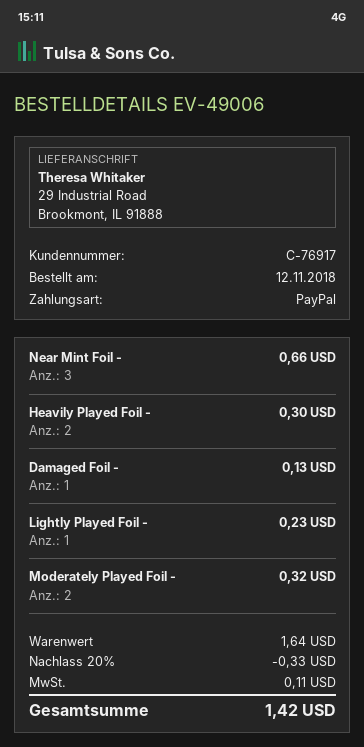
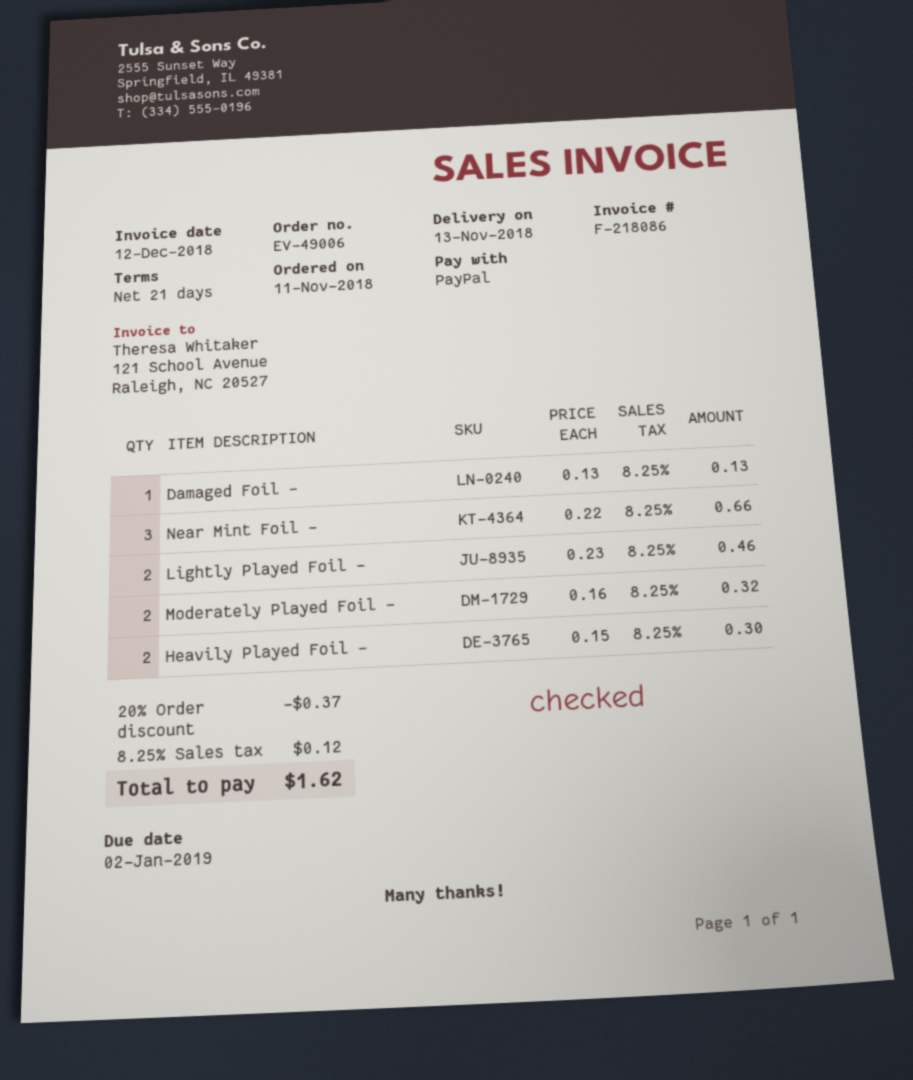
order date: 2018-11-12 -> 2018-11-11
Lightly Played Foil -: 1 for 0.23 -> 2 for 0.46
discount: 20% = 0.33 -> 20% = 0.37
tax: 0.11 -> 0.12
total: 1.42 -> 1.62

